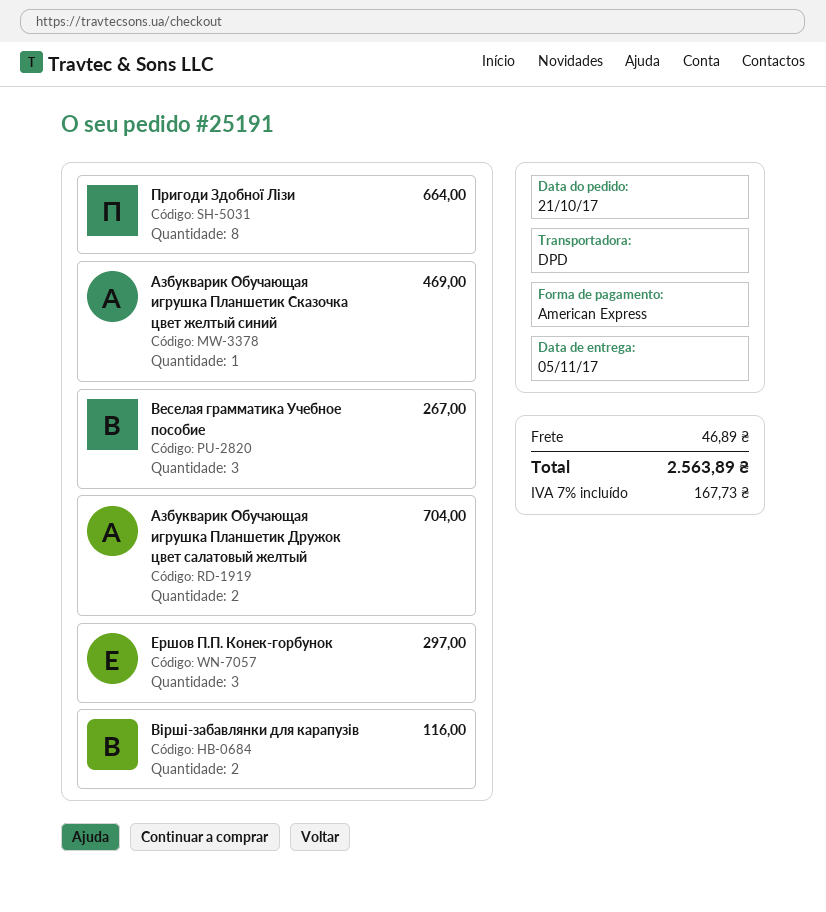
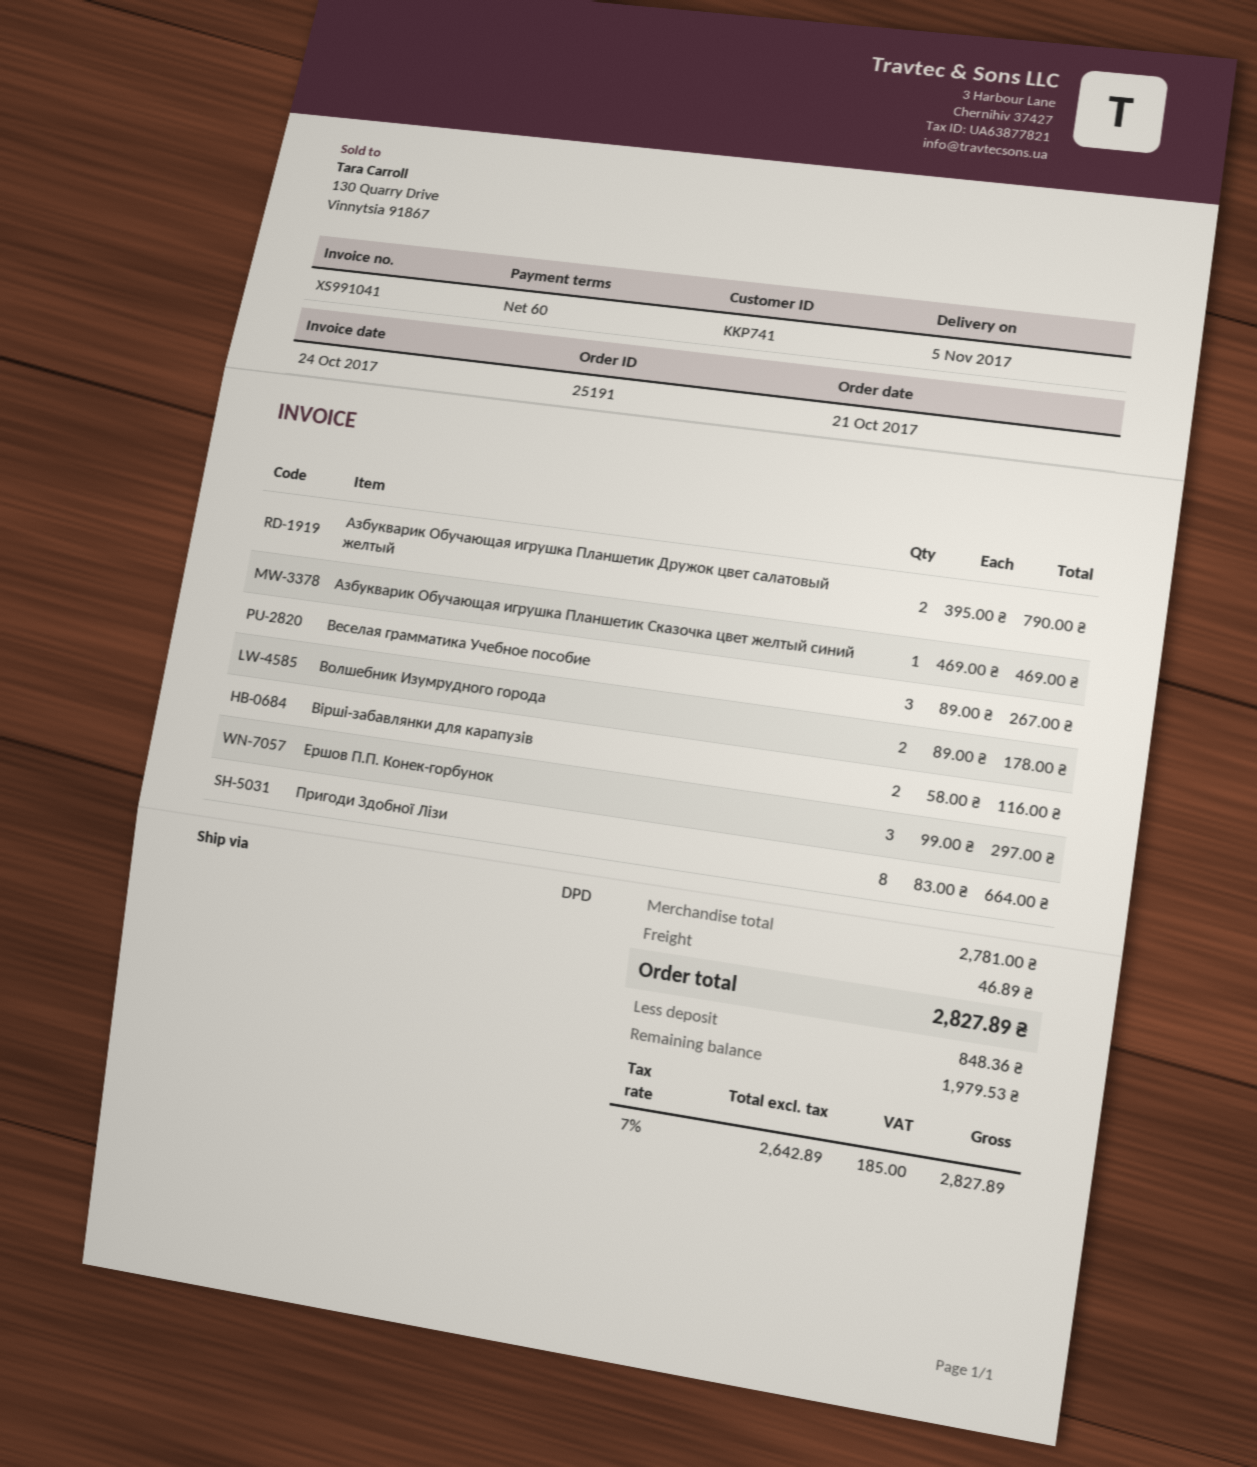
Азбукварик Обучающая игрушка Планшетик Дружок цвет салатовый желтый: 2 for 704.00 -> 2 for 790.00
Волшебник Изумрудного города: none -> 2 for 178.00
tax: 7% = 167.73 -> 7% = 185.00
total: 2563.89 -> 2827.89

